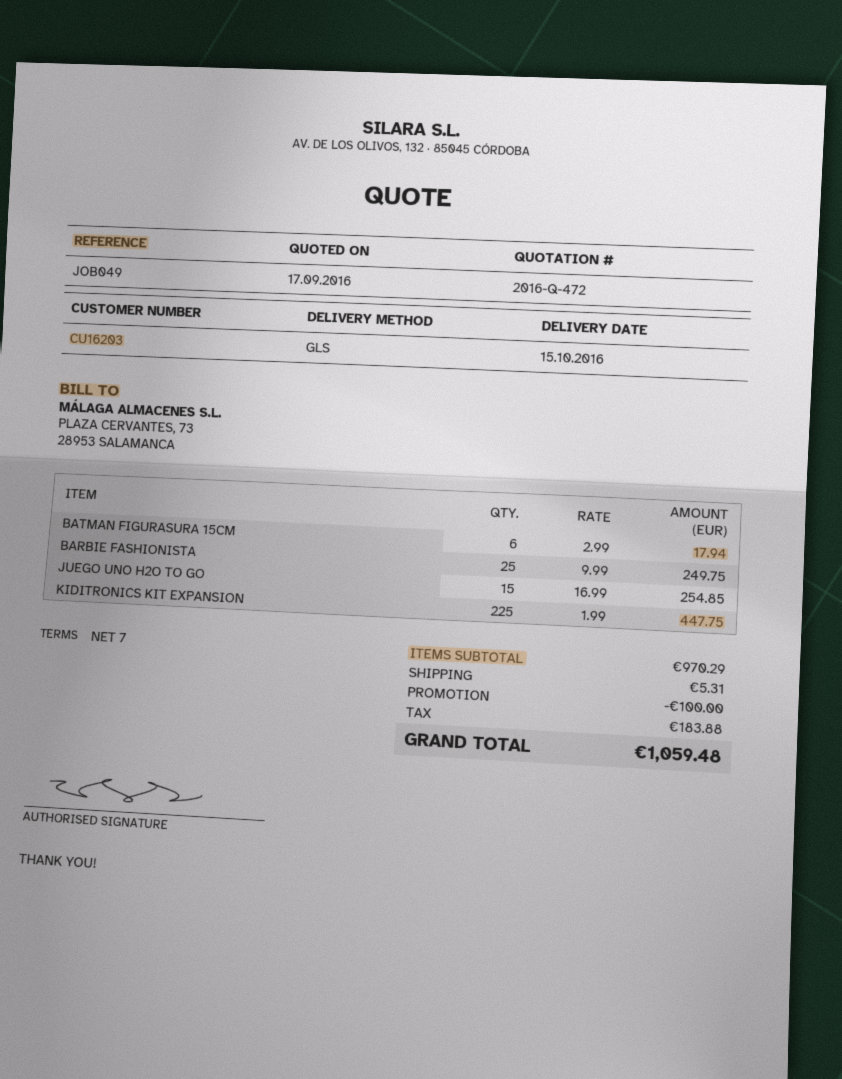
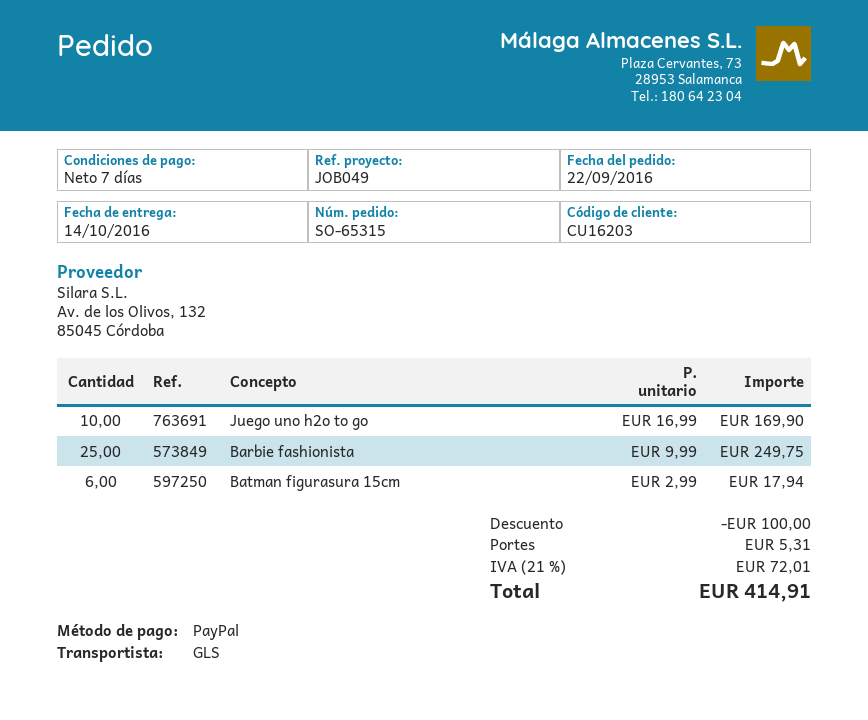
delivery date: 2016-10-15 -> 2016-10-14
JUEGO UNO H2O TO GO: 15 x 16.99 = 254.85 -> 10 x 16.99 = 169.90
KIDITRONICS KIT EXPANSION: 225 x 1.99 = 447.75 -> none
tax: 183.88 -> 72.01
total: 1059.48 -> 414.91

